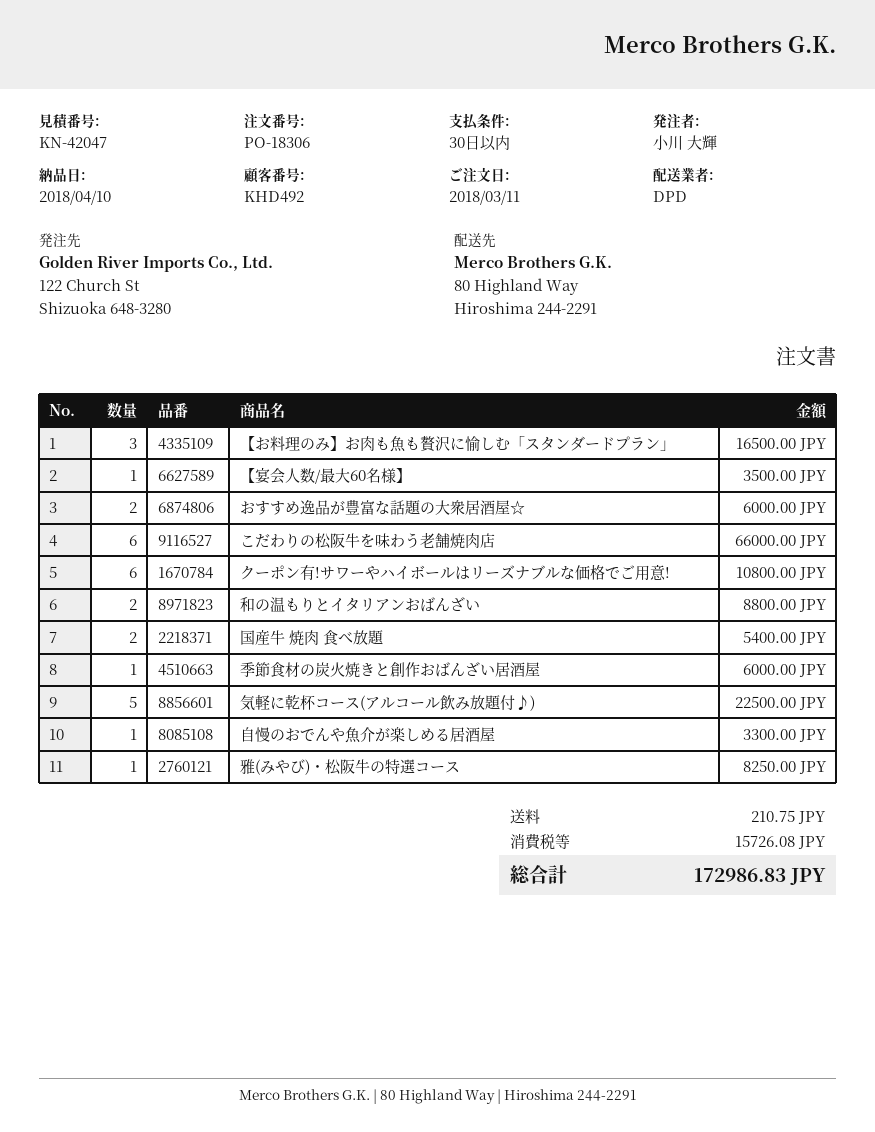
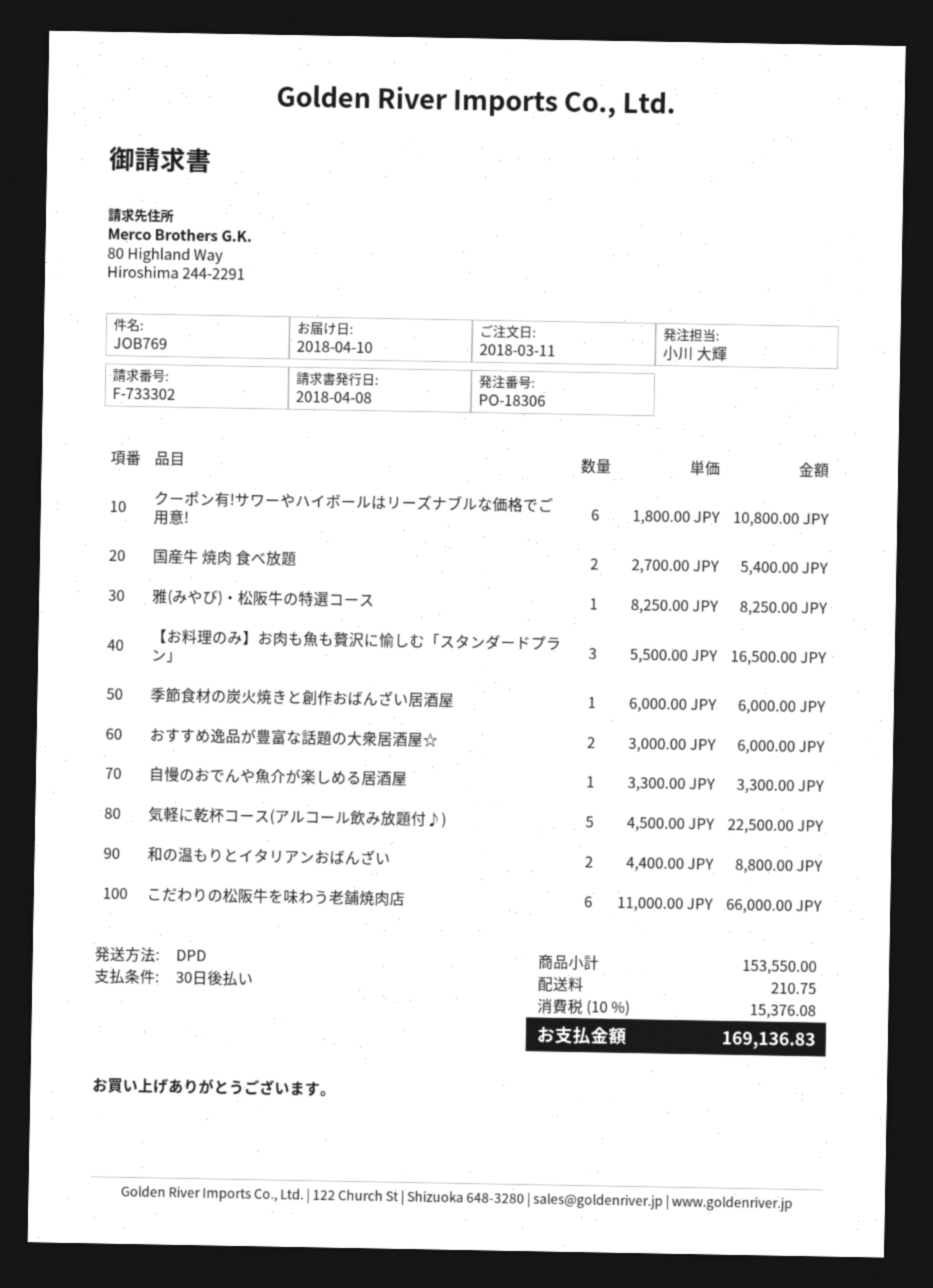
【宴会人数/最大60名様】: 1 for 3500.00 -> none
tax: 15726.08 -> 15376.08
total: 172986.83 -> 169136.83

